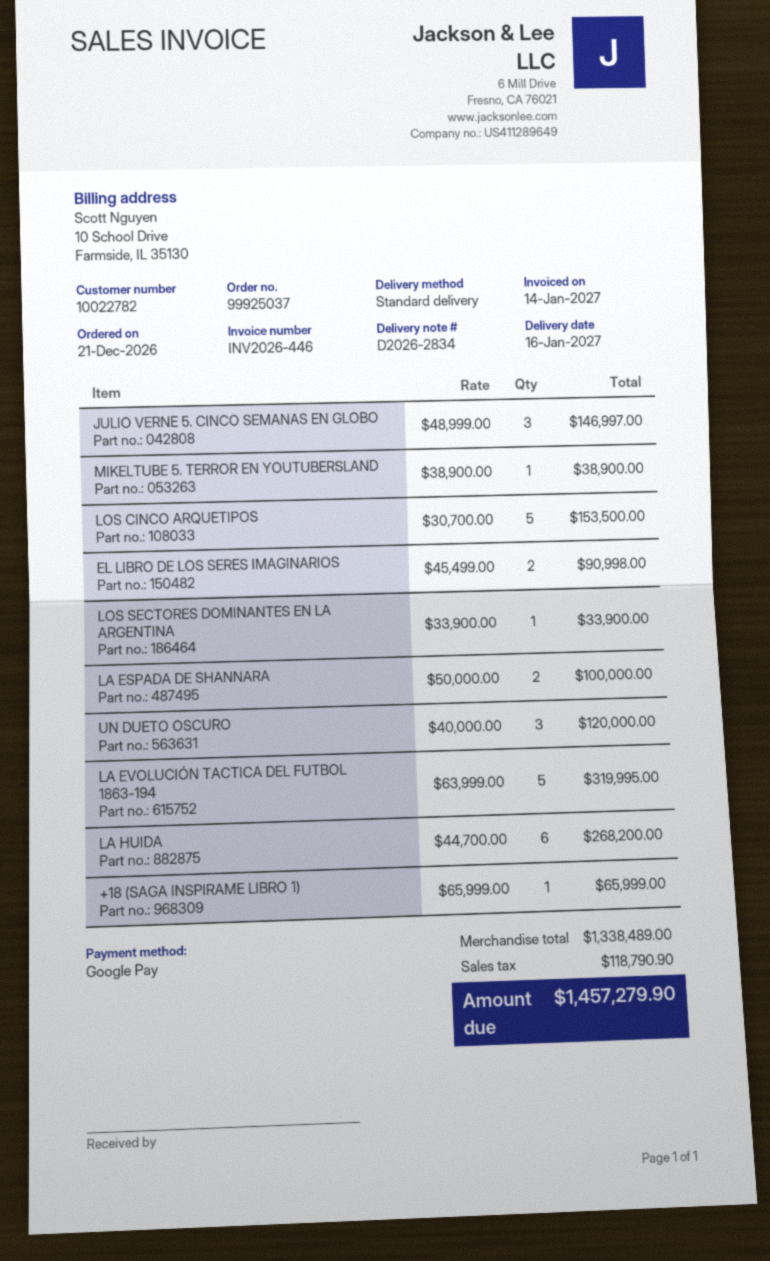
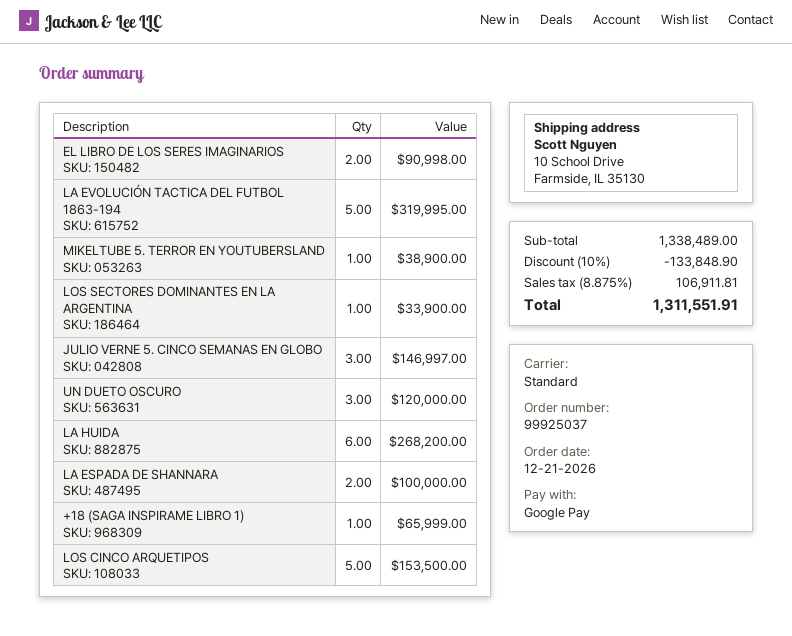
discount: none -> 10% = 133848.90
tax: 118790.90 -> 106911.81
total: 1457279.90 -> 1311551.91

